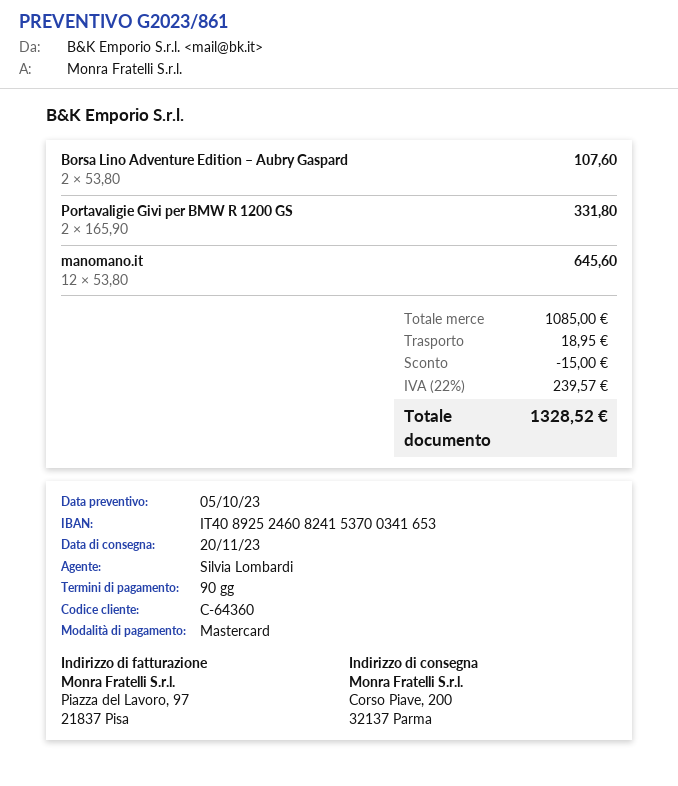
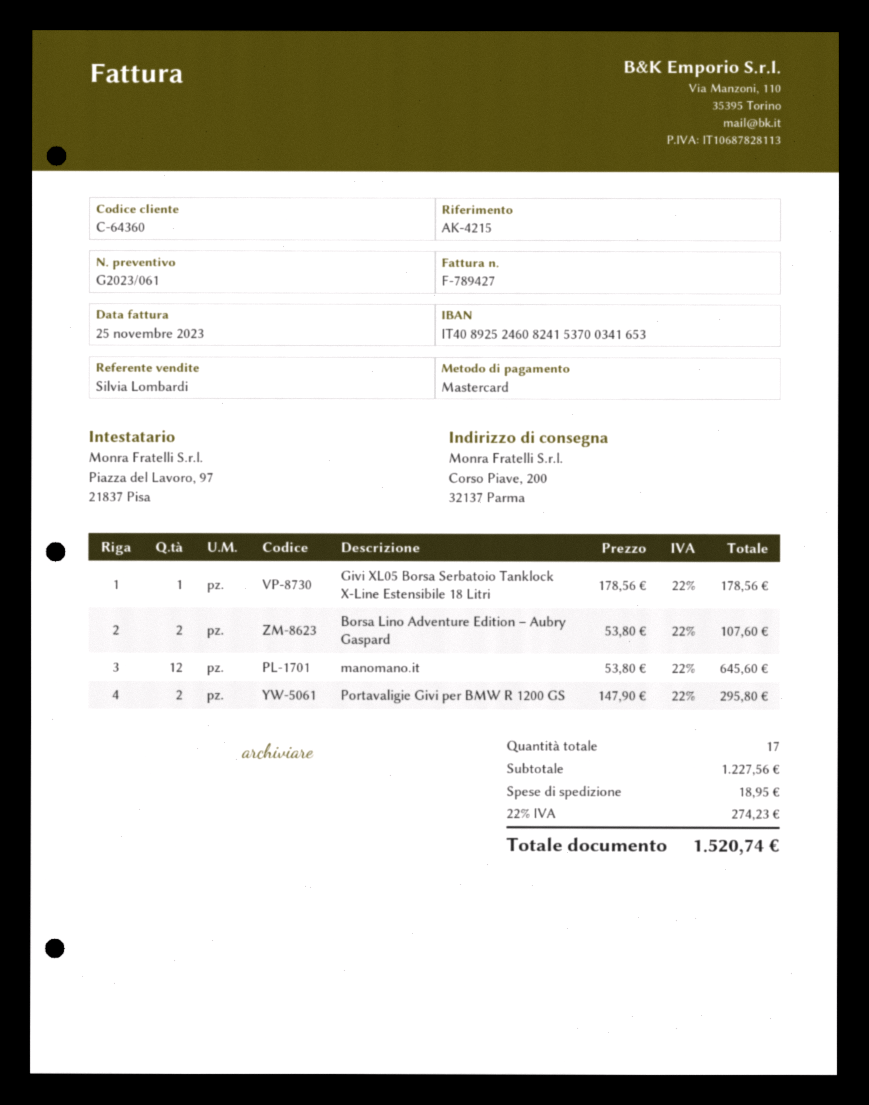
quote number: G2023/861 -> G2023/061
Portavaligie Givi per BMW R 1200 GS: 2 x 165.90 = 331.80 -> 2 x 147.90 = 295.80
Givi XL05 Borsa Serbatoio Tanklock X-Line Estensibile 18 Litri: none -> 1 x 178.56 = 178.56
subtotal: 1085.00 -> 1227.56
discount: 15.00 -> none
tax: 22% = 239.57 -> 22% = 274.23
total: 1328.52 -> 1520.74

